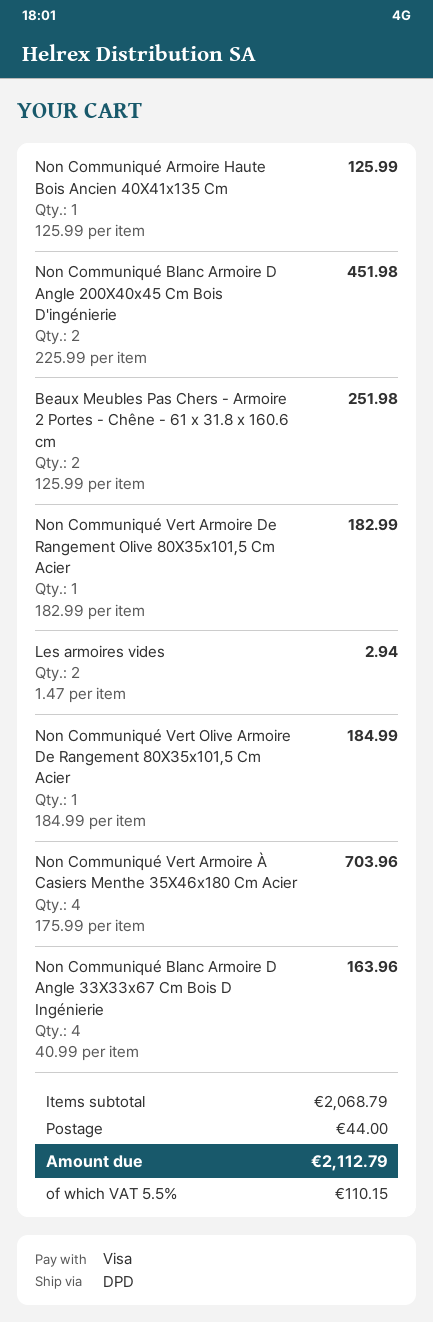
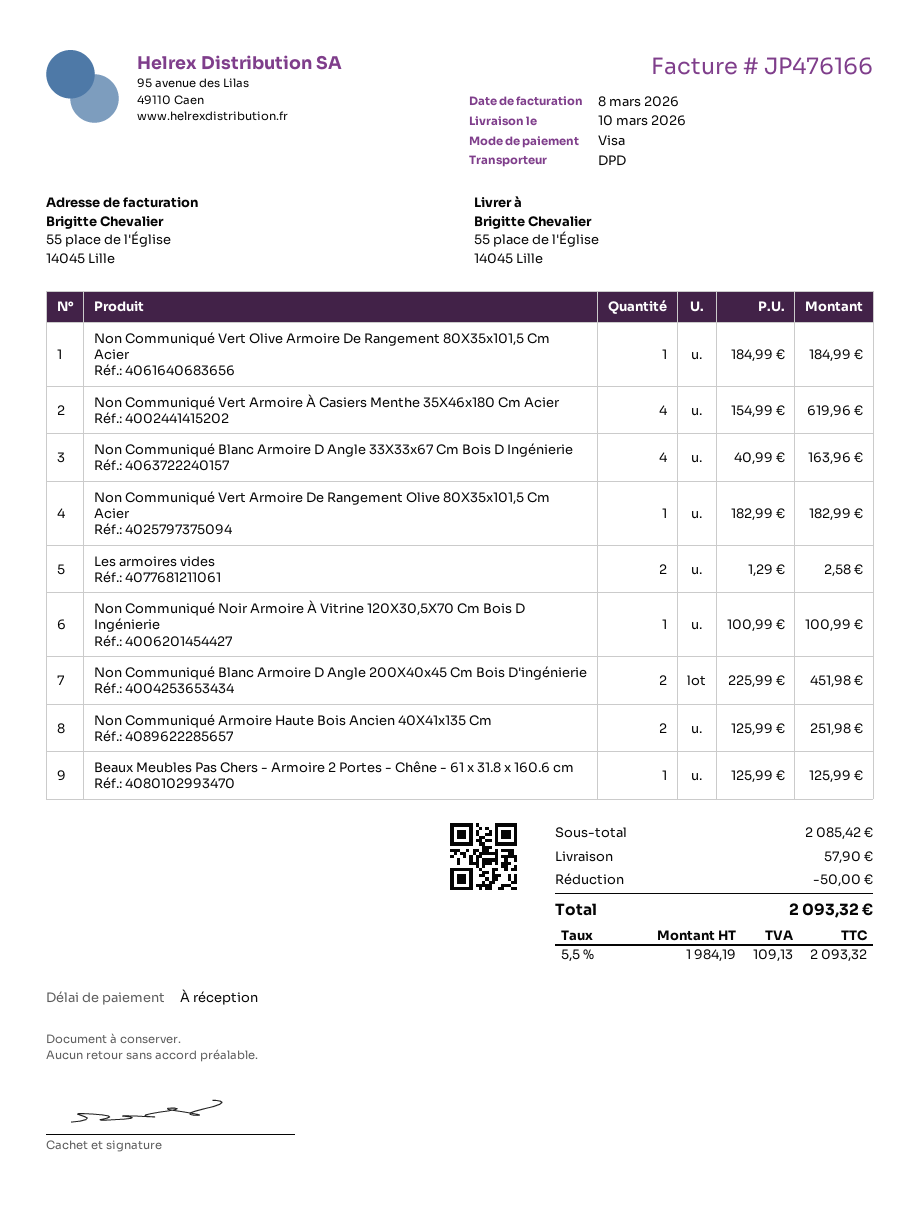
Non Communiqué Armoire Haute Bois Ancien 40X41x135 Cm: 1 x 125.99 = 125.99 -> 2 x 125.99 = 251.98
Beaux Meubles Pas Chers - Armoire 2 Portes - Chêne - 61 x 31.8 x 160.6 cm: 2 x 125.99 = 251.98 -> 1 x 125.99 = 125.99
Les armoires vides: 2 x 1.47 = 2.94 -> 2 x 1.29 = 2.58
Non Communiqué Vert Armoire À Casiers Menthe 35X46x180 Cm Acier: 4 x 175.99 = 703.96 -> 4 x 154.99 = 619.96
Non Communiqué Noir Armoire À Vitrine 120X30,5X70 Cm Bois D Ingénierie: none -> 1 x 100.99 = 100.99
subtotal: 2068.79 -> 2085.42
discount: none -> 50.00
shipping: 44.00 -> 57.90
tax: 5.5% = 110.15 -> 5.5% = 109.13
total: 2112.79 -> 2093.32

